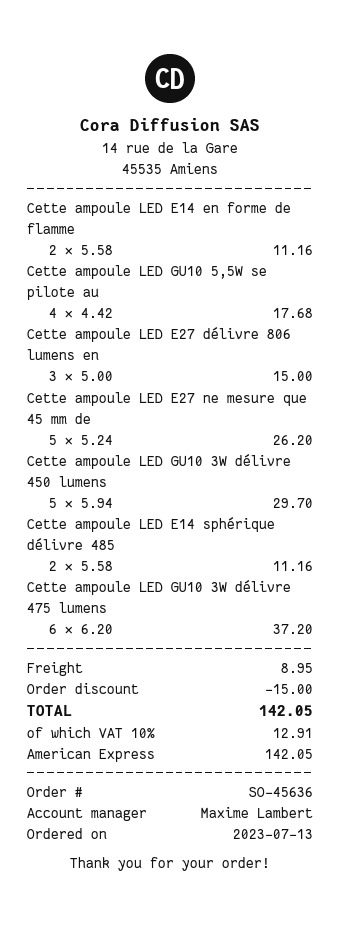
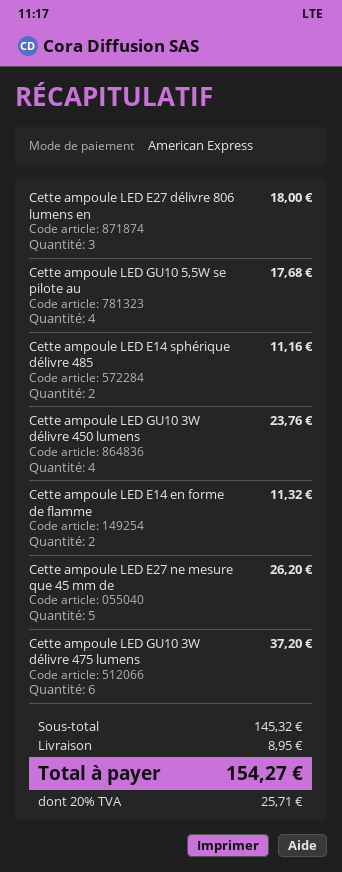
Cette ampoule LED E14 en forme de flamme: 2 for 11.16 -> 2 for 11.32
Cette ampoule LED E27 délivre 806 lumens en: 3 for 15.00 -> 3 for 18.00
Cette ampoule LED GU10 3W délivre 450 lumens: 5 for 29.70 -> 4 for 23.76
discount: 15.00 -> none
tax: 10% = 12.91 -> 20% = 25.71
total: 142.05 -> 154.27

